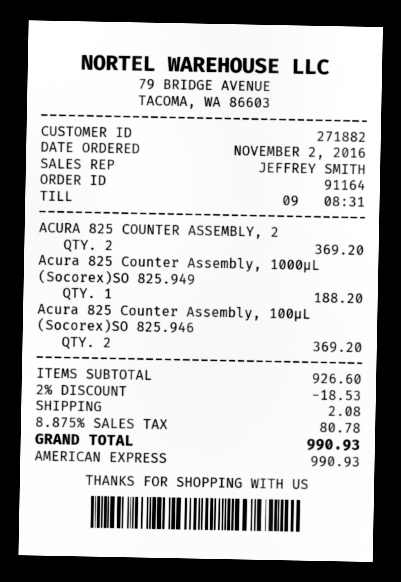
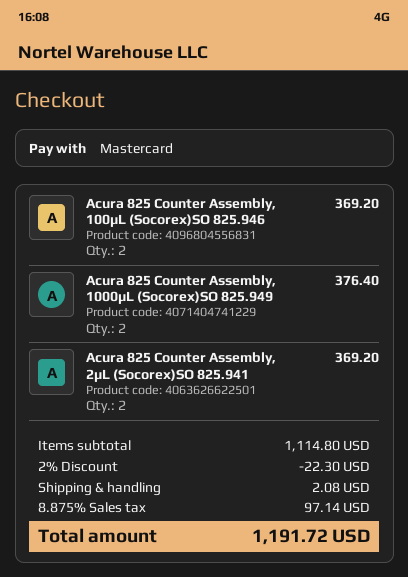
payment method: American Express -> Mastercard
Acura 825 Counter Assembly, 1000μL (Socorex)SO 825.949: 1 for 188.20 -> 2 for 376.40
subtotal: 926.60 -> 1114.80
discount: 2% = 18.53 -> 2% = 22.30
tax: 8.875% = 80.78 -> 8.875% = 97.14
total: 990.93 -> 1191.72

